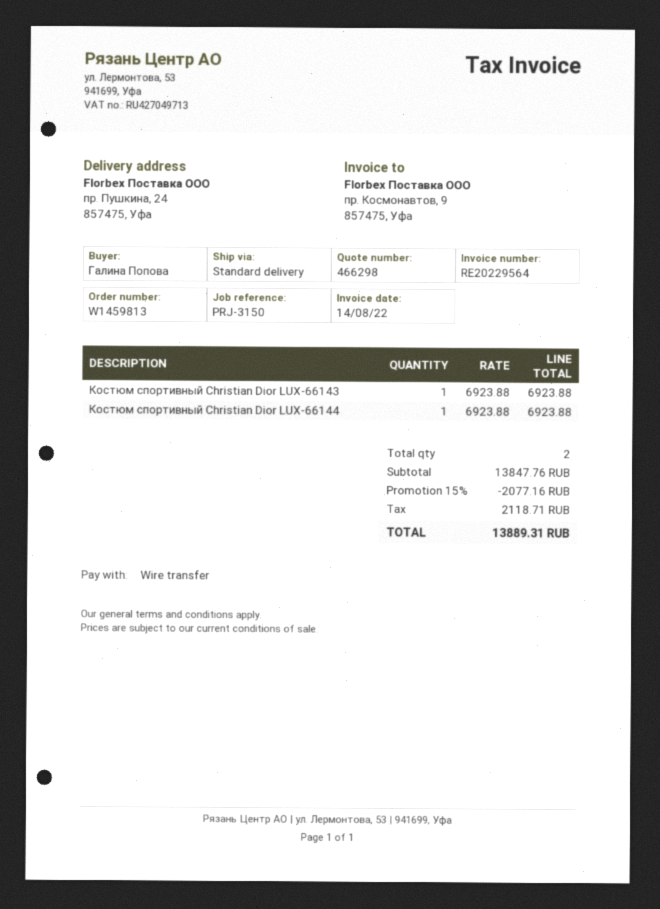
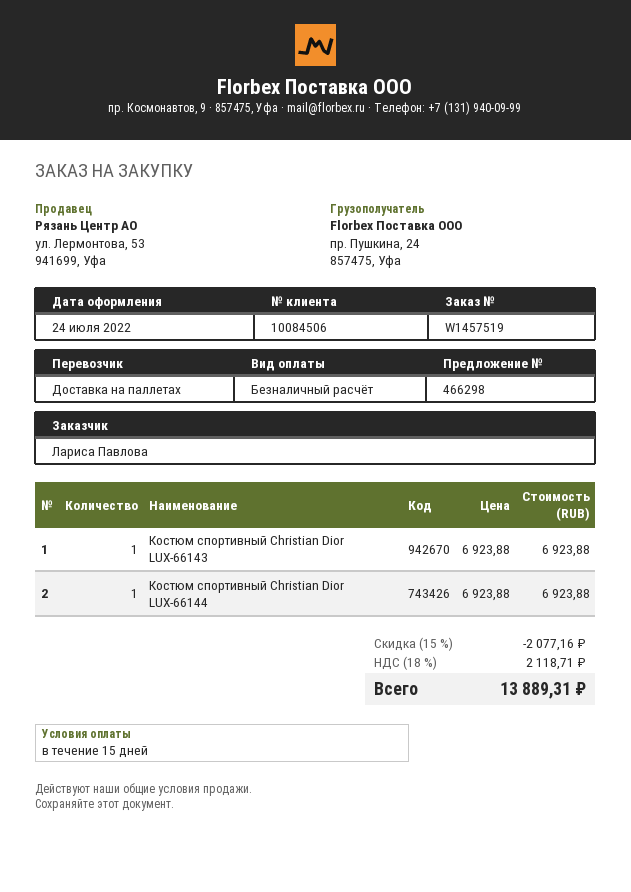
order number: W1459813 -> W1457519
ordered by: Галина Попова -> Лариса Павлова
shipping method: standard -> pallet freight

